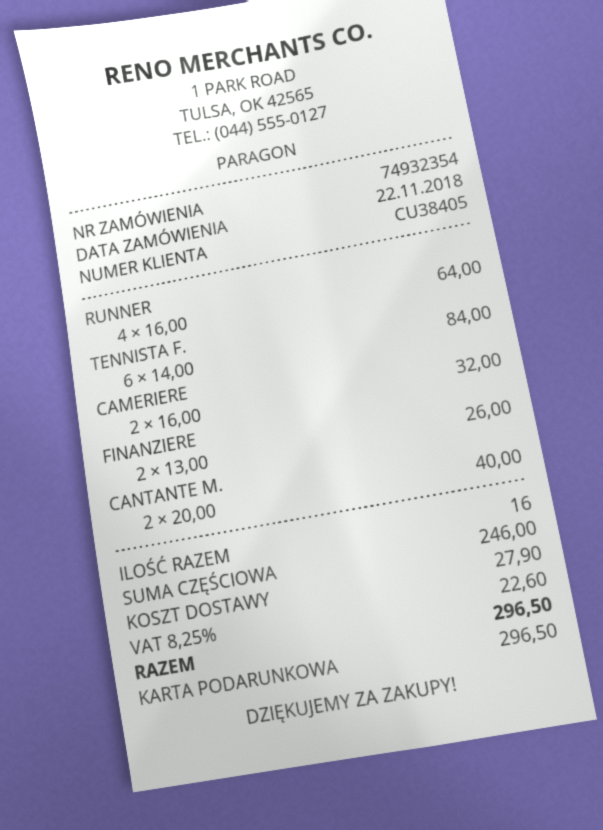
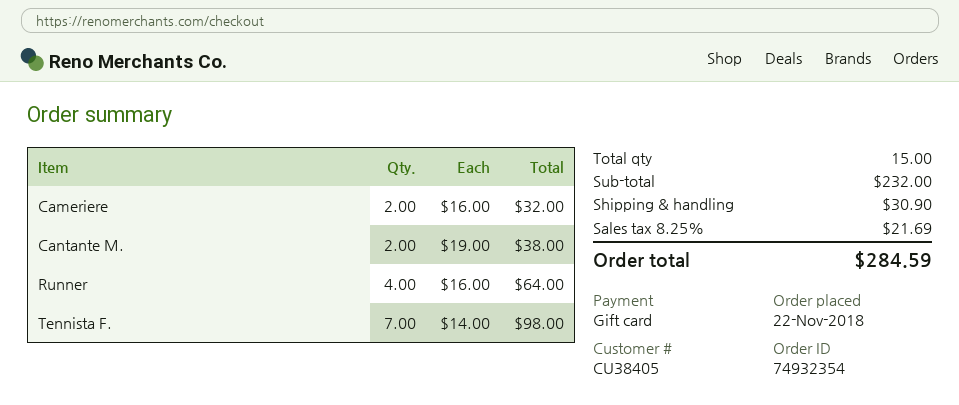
TENNISTA F.: 6 x 14.00 = 84.00 -> 7 x 14.00 = 98.00
FINANZIERE: 2 x 13.00 = 26.00 -> none
CANTANTE M.: 2 x 20.00 = 40.00 -> 2 x 19.00 = 38.00
total quantity: 16 -> 15
subtotal: 246.00 -> 232.00
shipping: 27.90 -> 30.90
tax: 8.25% = 22.60 -> 8.25% = 21.69
total: 296.50 -> 284.59

